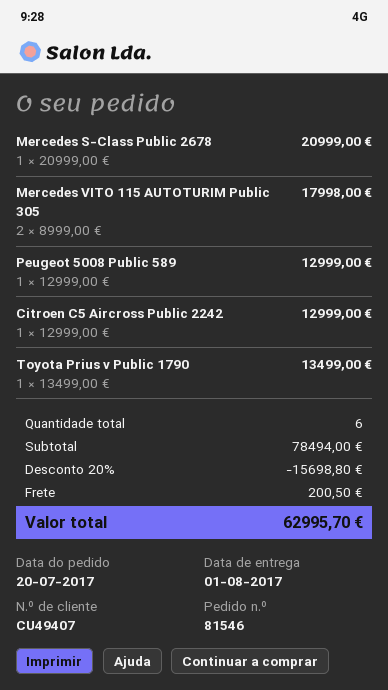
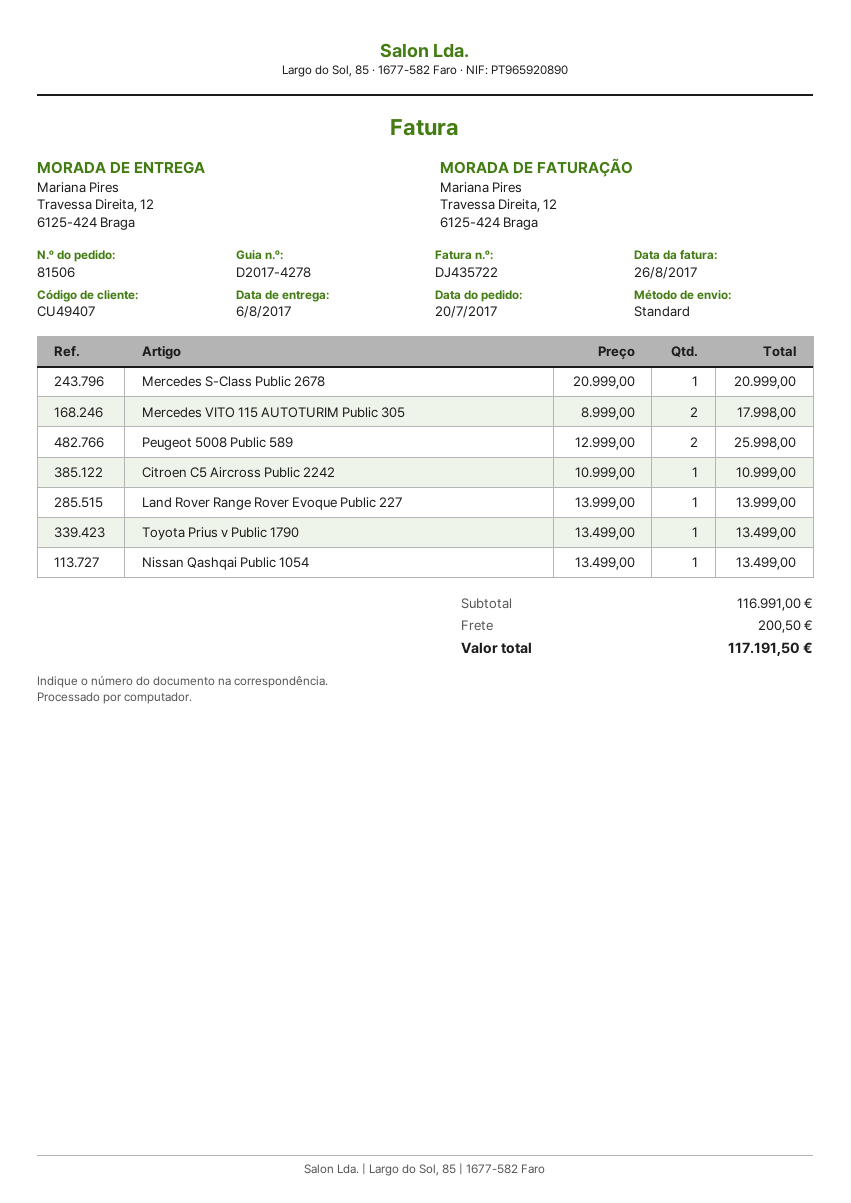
order number: 81546 -> 81506
delivery date: 2017-08-01 -> 2017-08-06
Peugeot 5008 Public 589: 1 x 12999.00 = 12999.00 -> 2 x 12999.00 = 25998.00
Citroen C5 Aircross Public 2242: 1 x 12999.00 = 12999.00 -> 1 x 10999.00 = 10999.00
Land Rover Range Rover Evoque Public 227: none -> 1 x 13999.00 = 13999.00
Nissan Qashqai Public 1054: none -> 1 x 13499.00 = 13499.00
subtotal: 78494.00 -> 116991.00
discount: 20% = 15698.80 -> none
total: 62995.70 -> 117191.50

